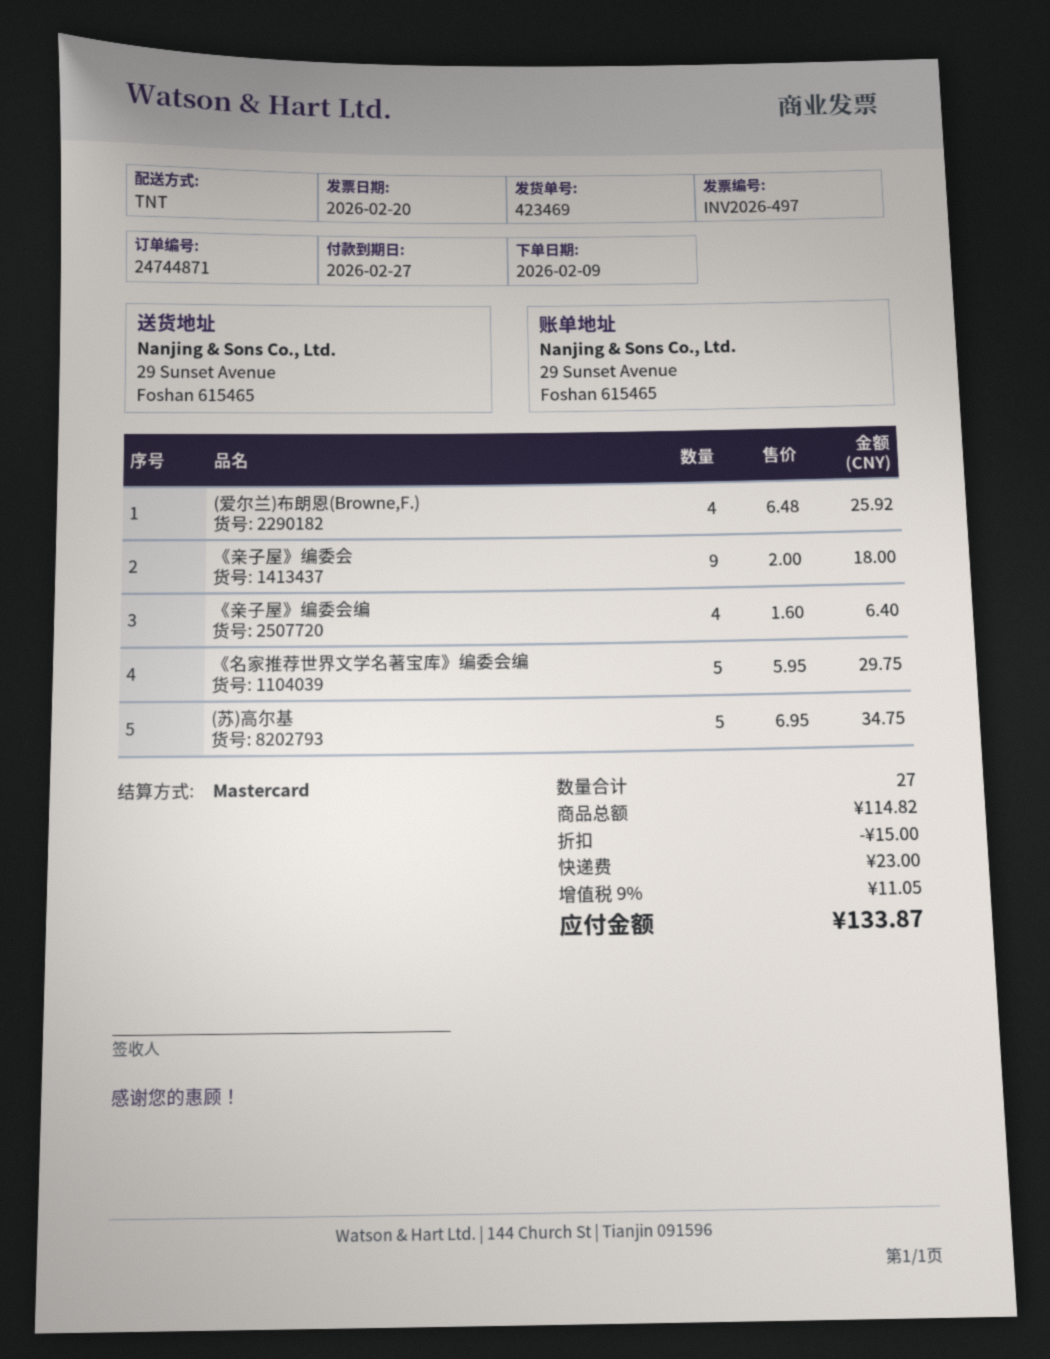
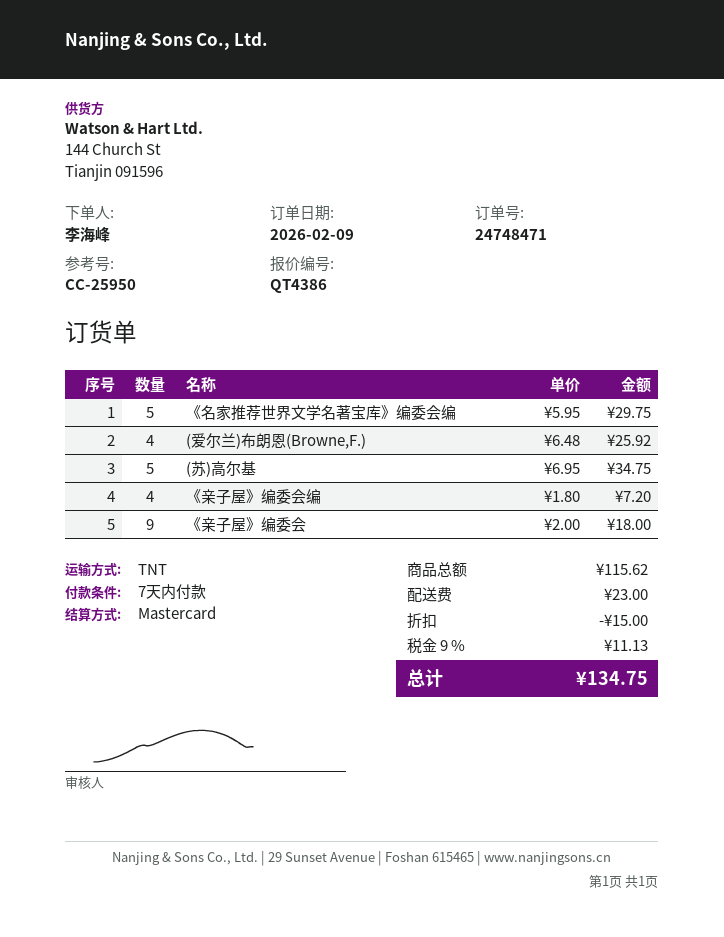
order number: 24744871 -> 24748471
《亲子屋》编委会编: 4 x 1.60 = 6.40 -> 4 x 1.80 = 7.20
subtotal: 114.82 -> 115.62
tax: 9% = 11.05 -> 9% = 11.13
total: 133.87 -> 134.75

